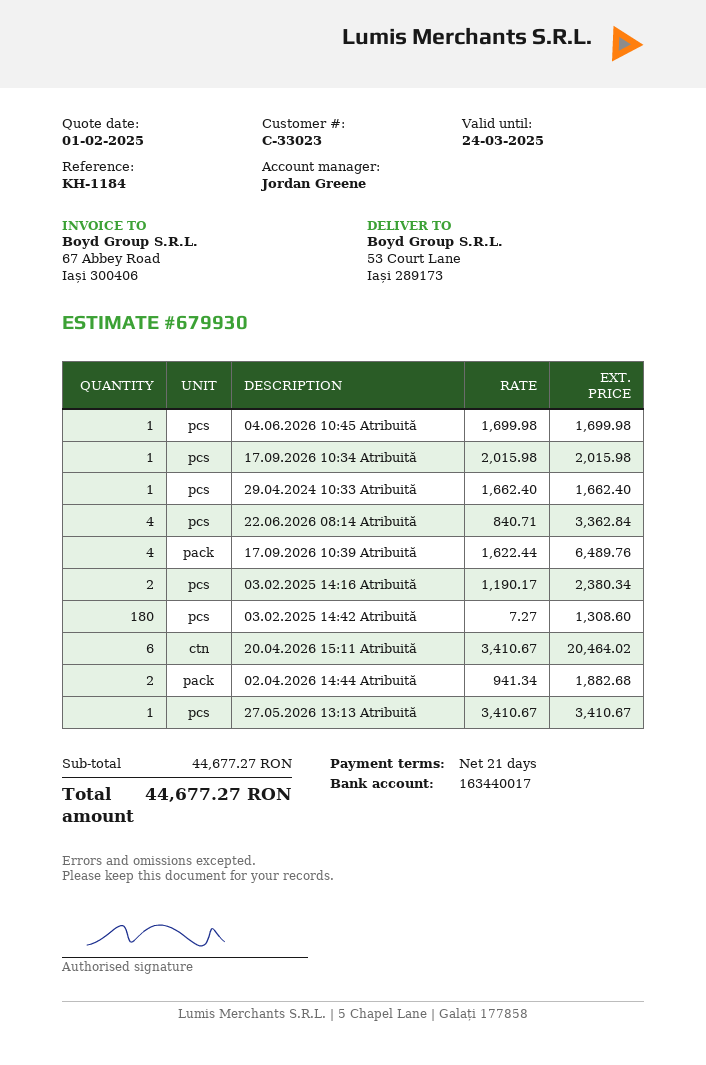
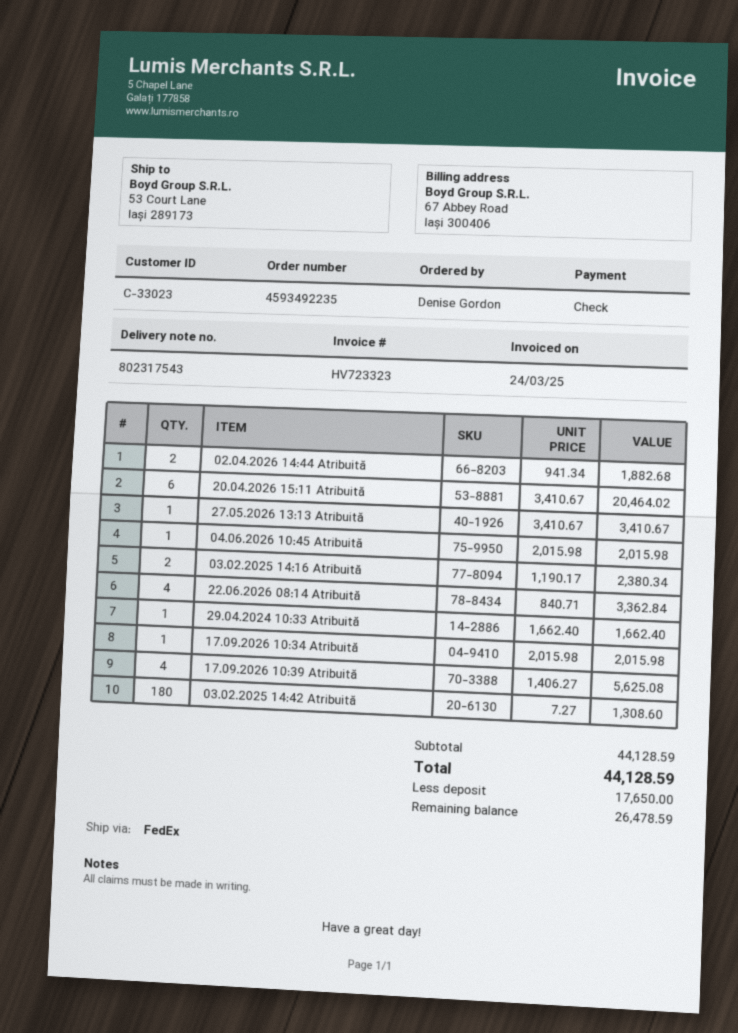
04.06.2026 10:45 Atribuită: 1 x 1699.98 = 1699.98 -> 1 x 2015.98 = 2015.98
17.09.2026 10:39 Atribuită: 4 x 1622.44 = 6489.76 -> 4 x 1406.27 = 5625.08
subtotal: 44677.27 -> 44128.59
total: 44677.27 -> 44128.59

